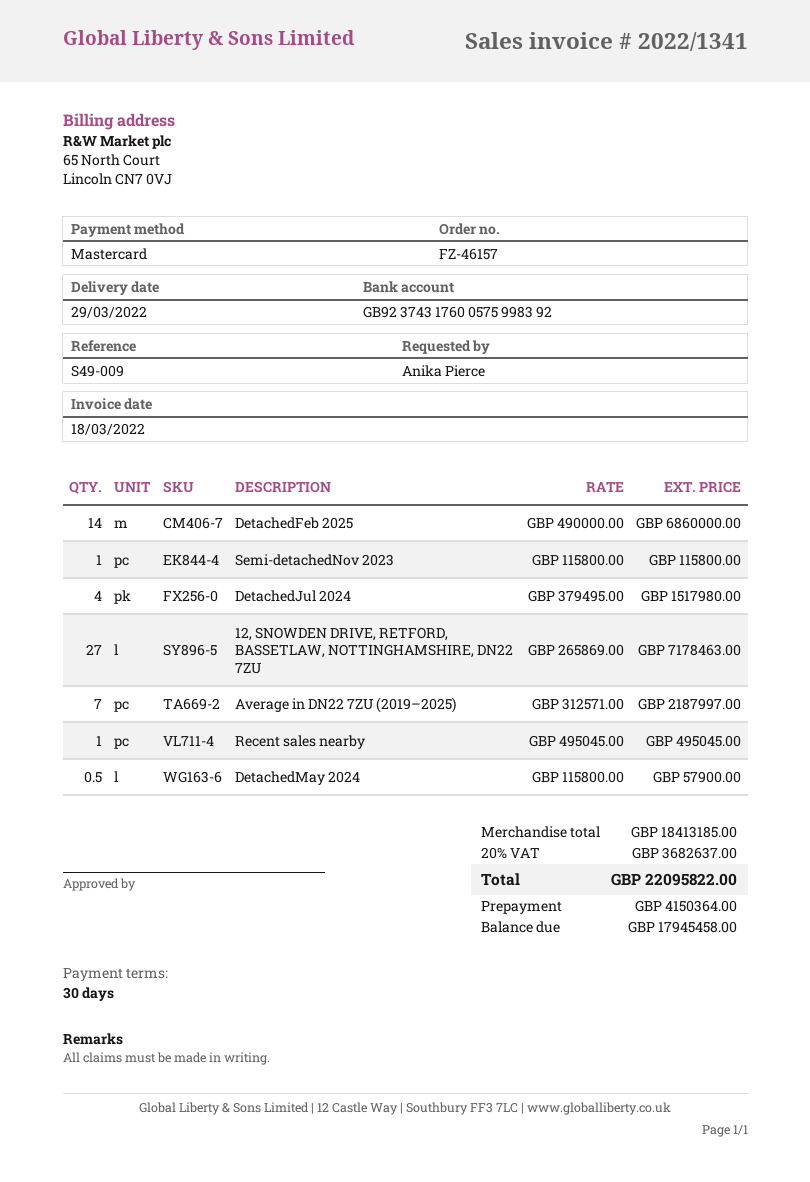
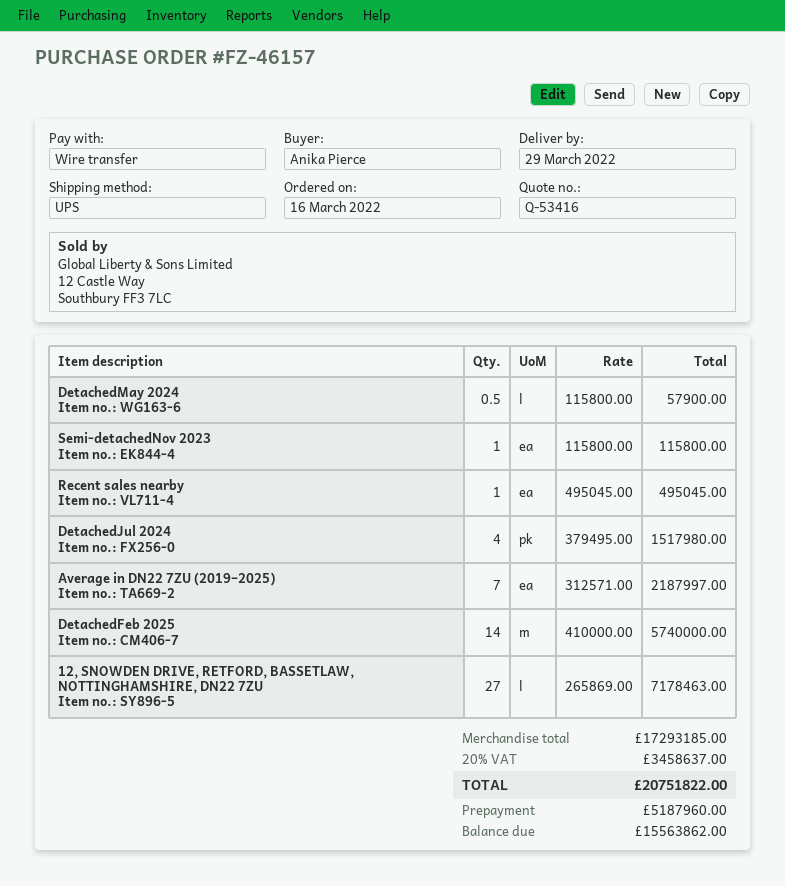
payment method: Mastercard -> bank transfer
DetachedFeb 2025: 14 x 490000.00 = 6860000.00 -> 14 x 410000.00 = 5740000.00
subtotal: 18413185.00 -> 17293185.00
tax: 20% = 3682637.00 -> 20% = 3458637.00
total: 22095822.00 -> 20751822.00
deposit: 4150364.00 -> 5187960.00
balance: 17945458.00 -> 15563862.00

